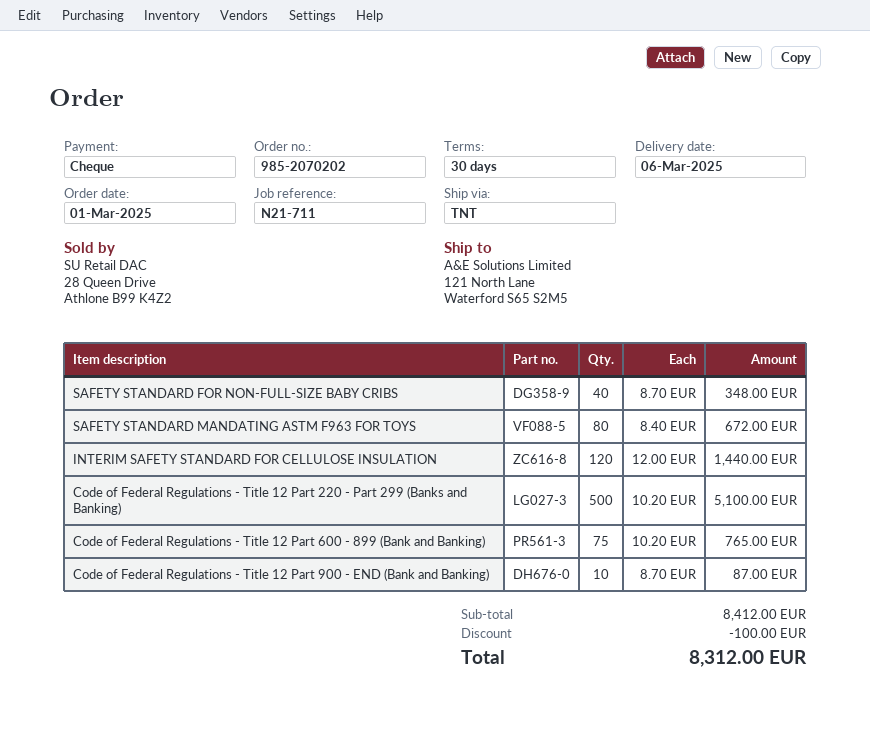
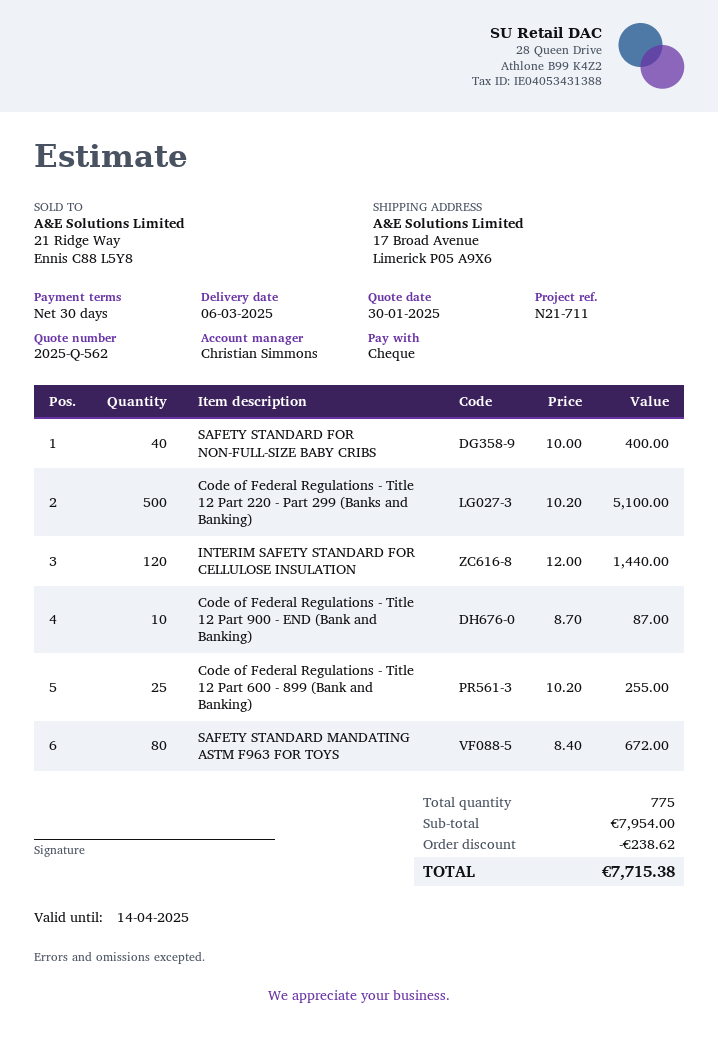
ship to: 121 North Lane, Waterford S65 S2M5 -> 17 Broad Avenue, Limerick P05 A9X6
SAFETY STANDARD FOR NON-FULL-SIZE BABY CRIBS: 40 x 8.70 = 348.00 -> 40 x 10.00 = 400.00
Code of Federal Regulations - Title 12 Part 600 - 899 (Bank and Banking): 75 x 10.20 = 765.00 -> 25 x 10.20 = 255.00
subtotal: 8412.00 -> 7954.00
discount: 100.00 -> 238.62
total: 8312.00 -> 7715.38

